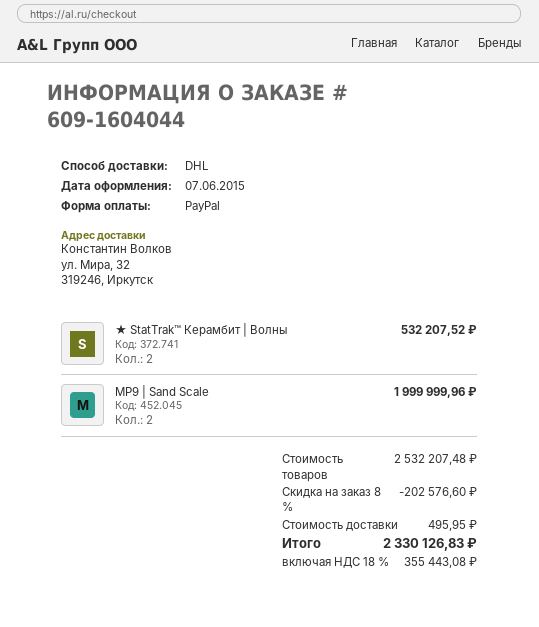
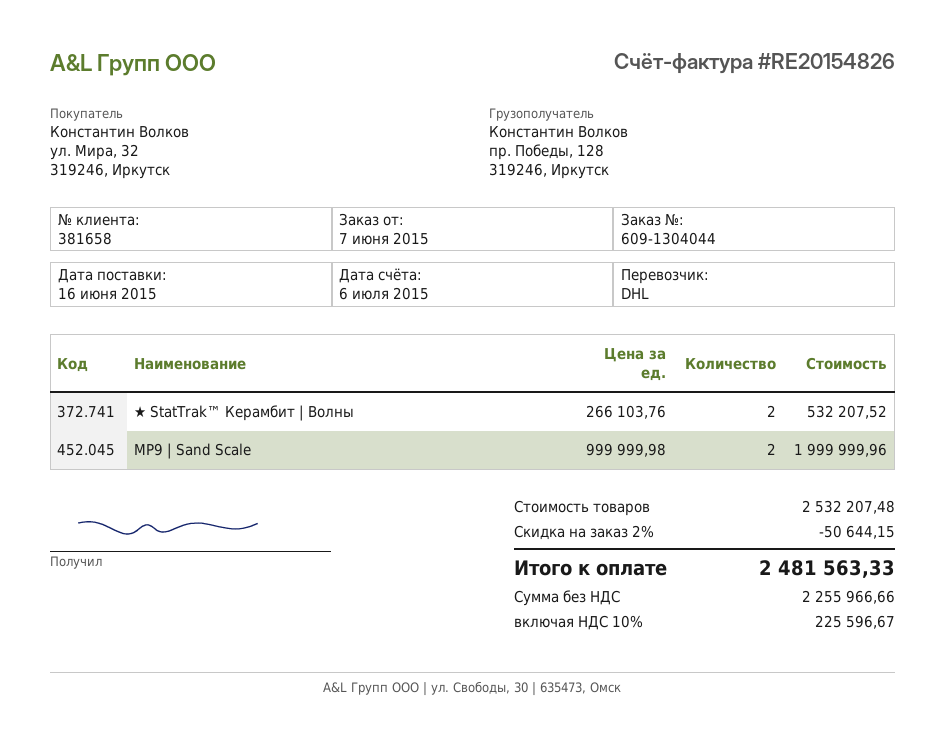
order number: 609-1604044 -> 609-1304044
ship to: ул. Мира, 32, 319246, Иркутск -> пр. Победы, 128, 319246, Иркутск
discount: 8% = 202576.60 -> 2% = 50644.15
shipping: 495.95 -> none
tax: 18% = 355443.08 -> 10% = 225596.67
total: 2330126.83 -> 2481563.33

